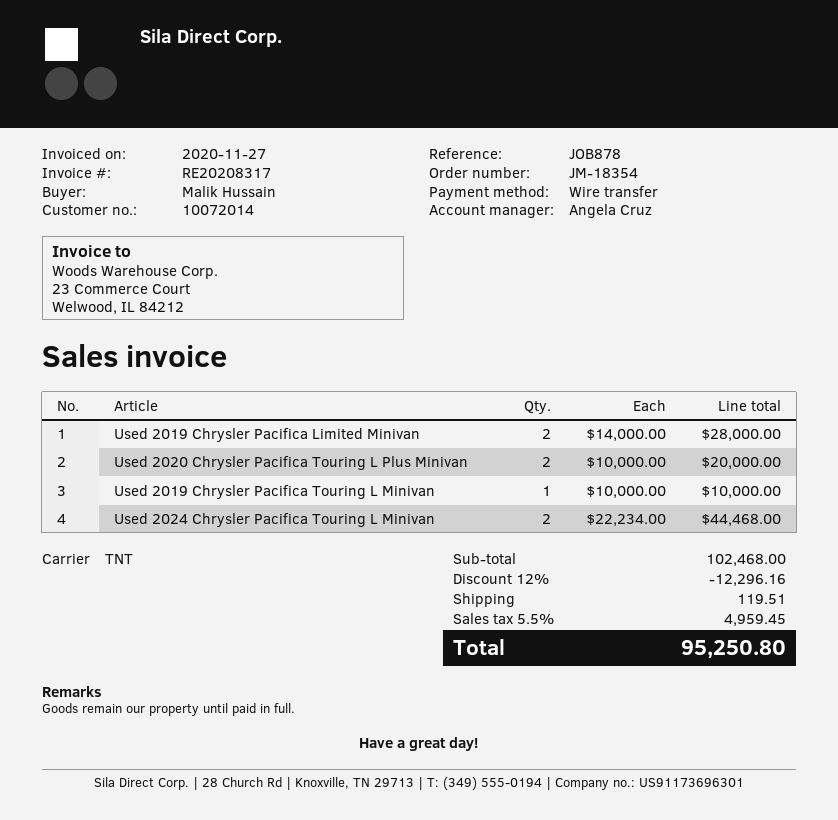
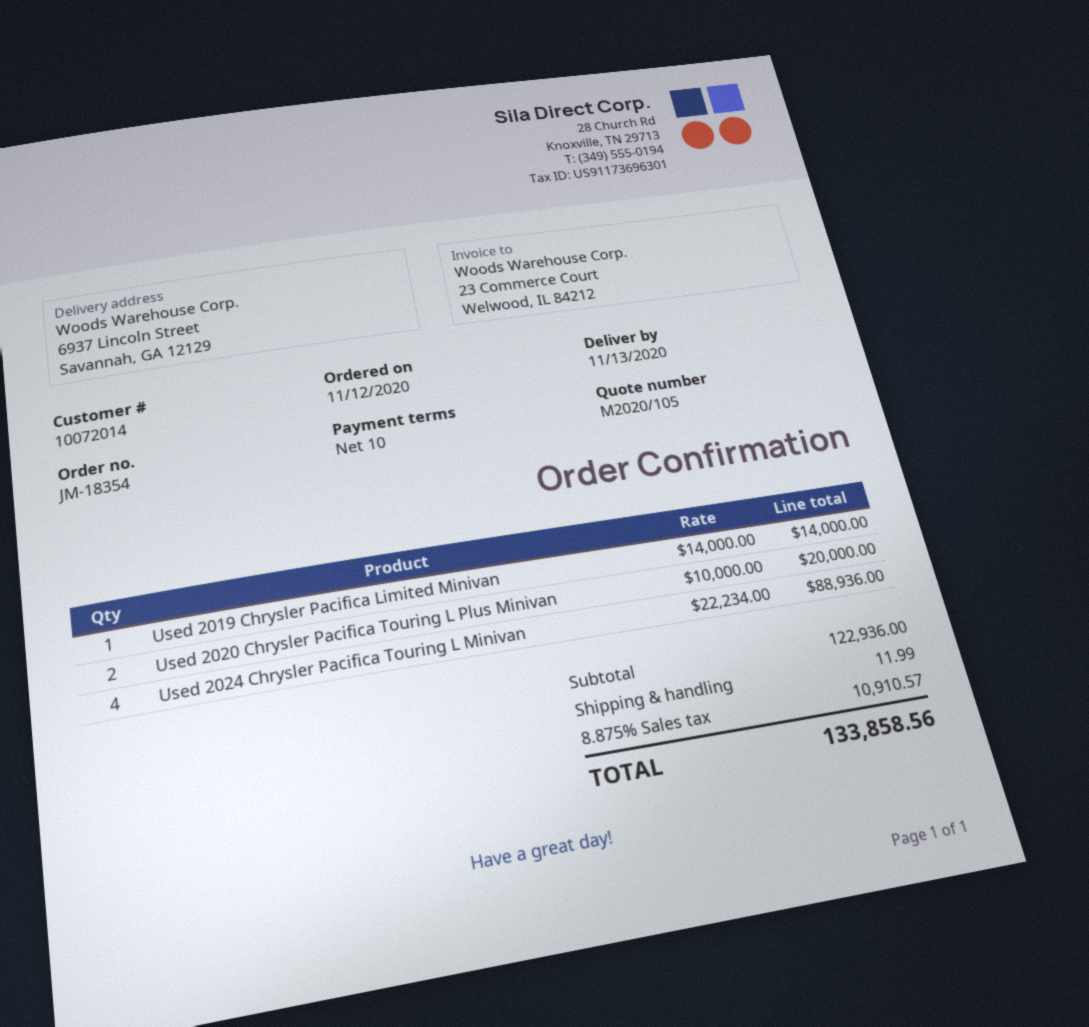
Used 2019 Chrysler Pacifica Limited Minivan: 2 x 14000.00 = 28000.00 -> 1 x 14000.00 = 14000.00
Used 2019 Chrysler Pacifica Touring L Minivan: 1 x 10000.00 = 10000.00 -> none
Used 2024 Chrysler Pacifica Touring L Minivan: 2 x 22234.00 = 44468.00 -> 4 x 22234.00 = 88936.00
subtotal: 102468.00 -> 122936.00
discount: 12% = 12296.16 -> none
shipping: 119.51 -> 11.99
tax: 5.5% = 4959.45 -> 8.875% = 10910.57
total: 95250.80 -> 133858.56

